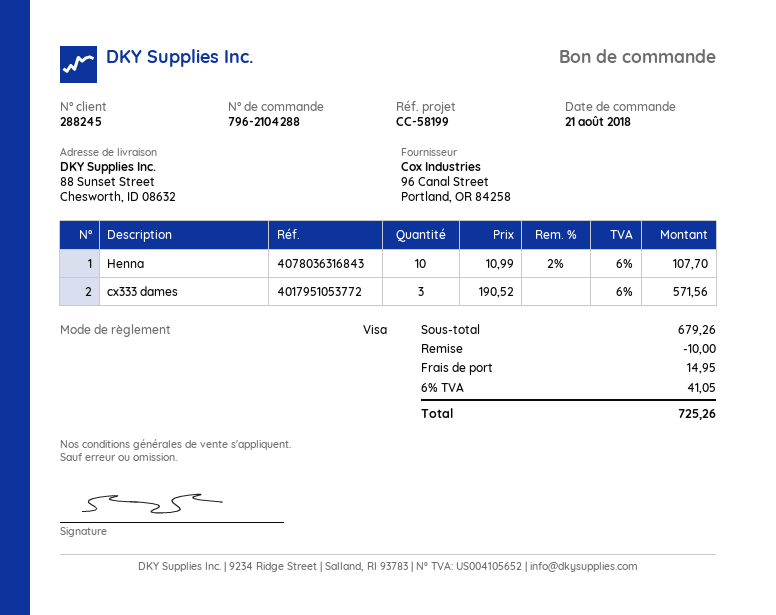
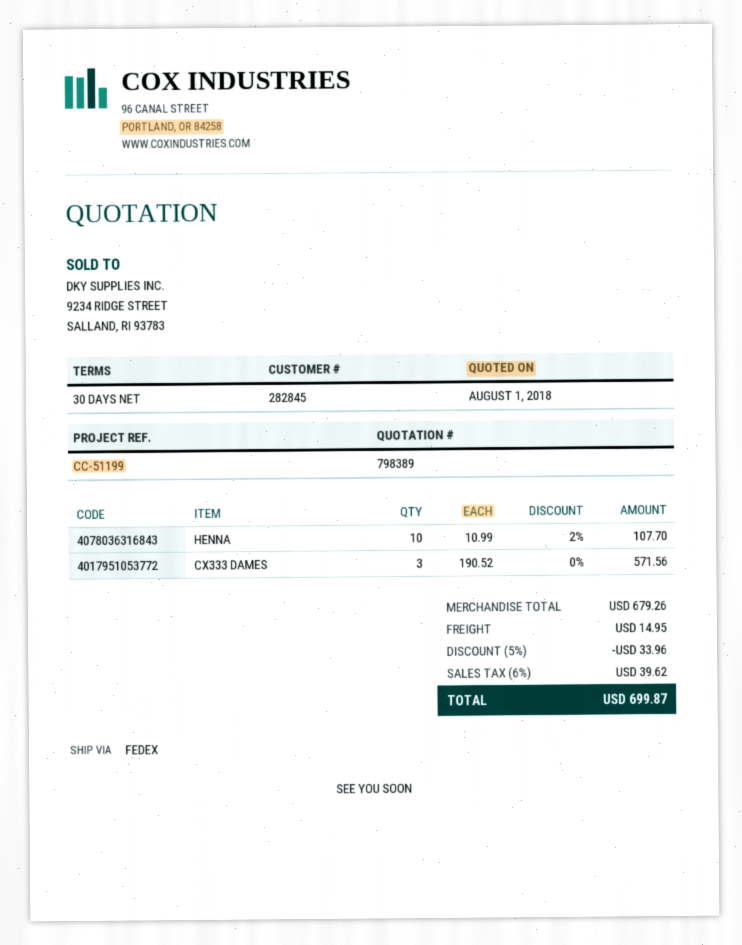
customer number: 288245 -> 282845
reference: CC-58199 -> CC-51199
discount: 10.00 -> 33.96
tax: 6% = 41.05 -> 6% = 39.62
total: 725.26 -> 699.87

